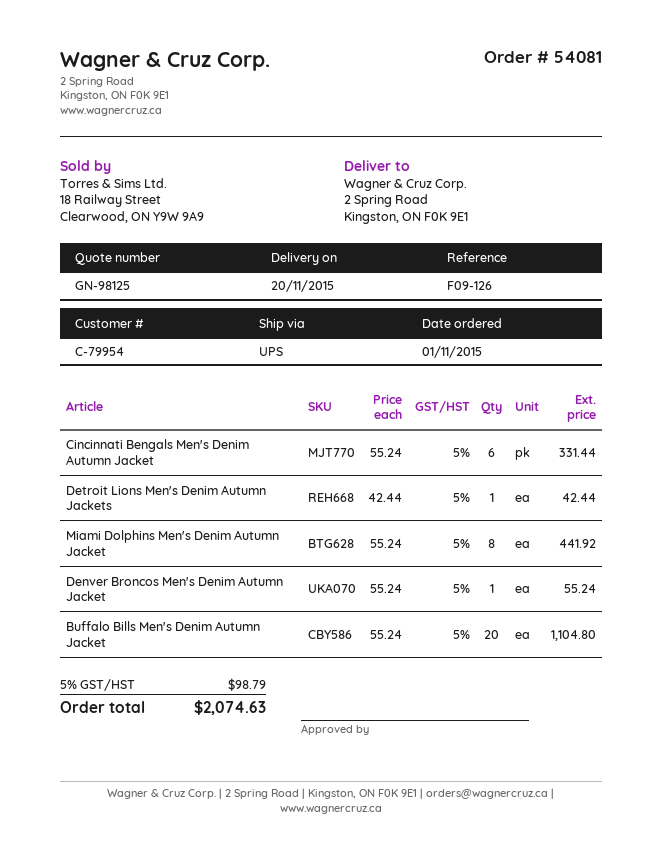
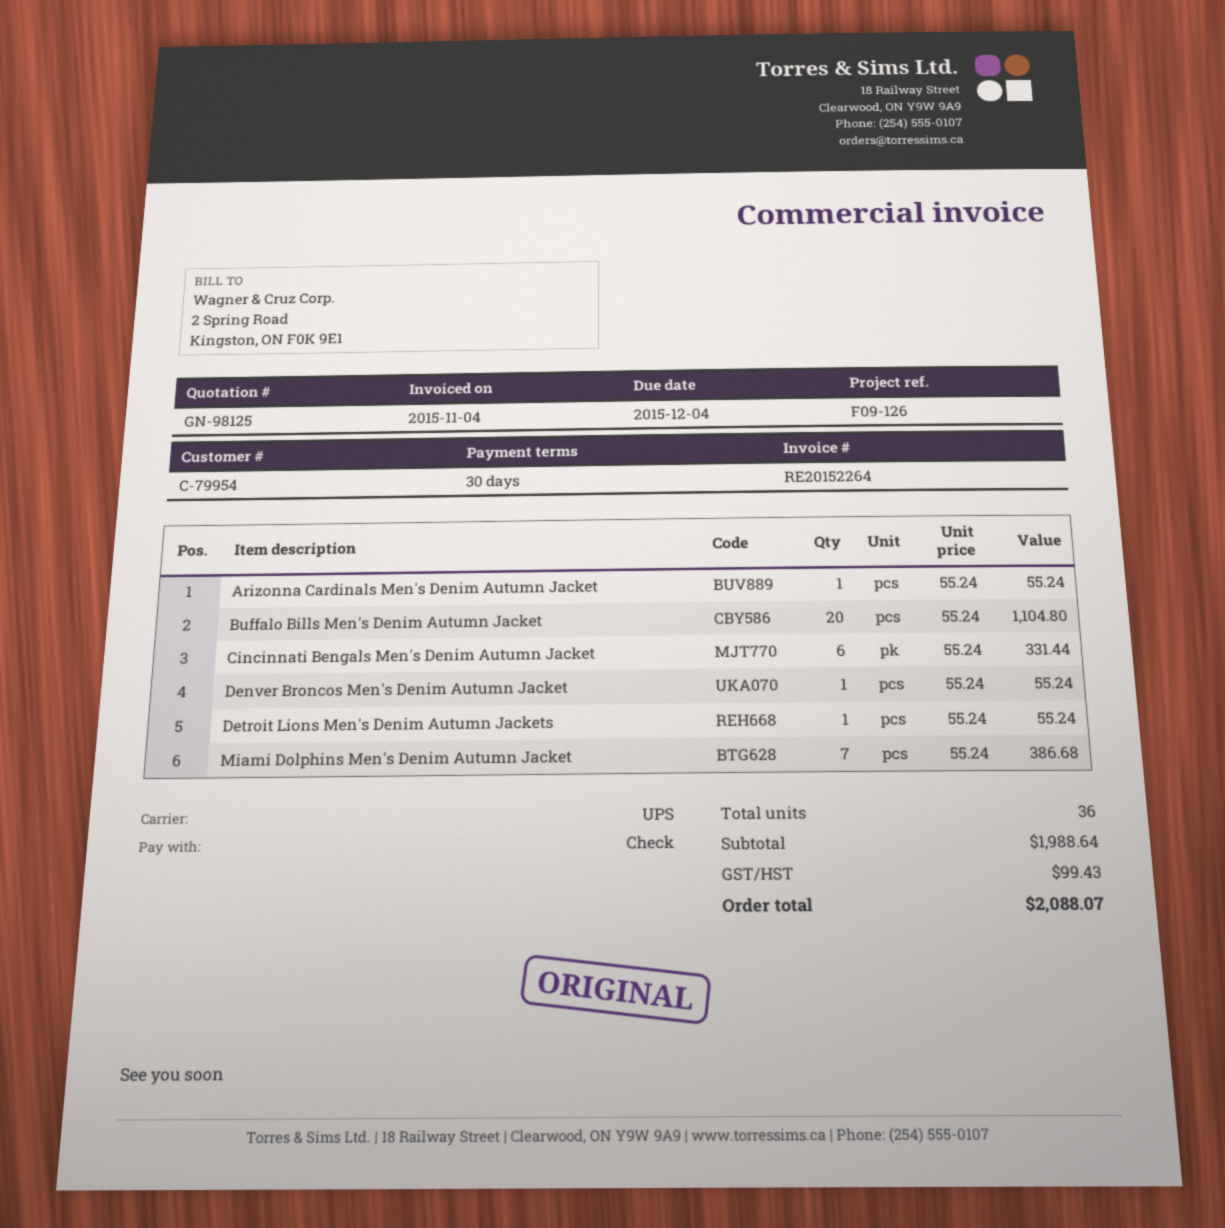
Detroit Lions Men's Denim Autumn Jackets: 1 x 42.44 = 42.44 -> 1 x 55.24 = 55.24
Miami Dolphins Men's Denim Autumn Jacket: 8 x 55.24 = 441.92 -> 7 x 55.24 = 386.68
Arizonna Cardinals Men's Denim Autumn Jacket: none -> 1 x 55.24 = 55.24
tax: 98.79 -> 99.43
total: 2074.63 -> 2088.07

